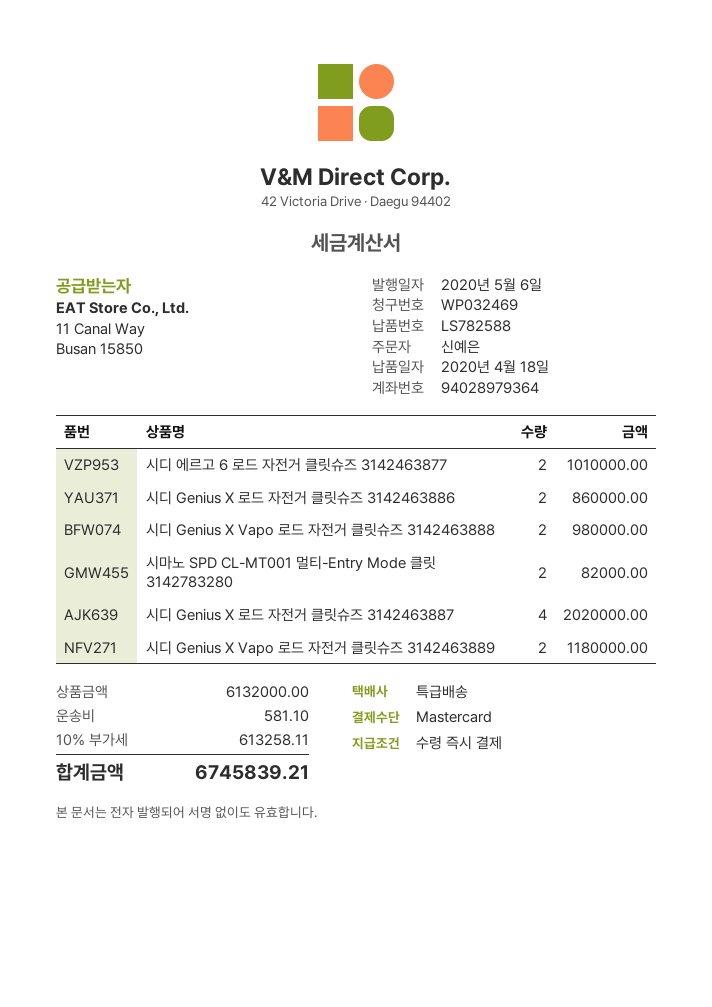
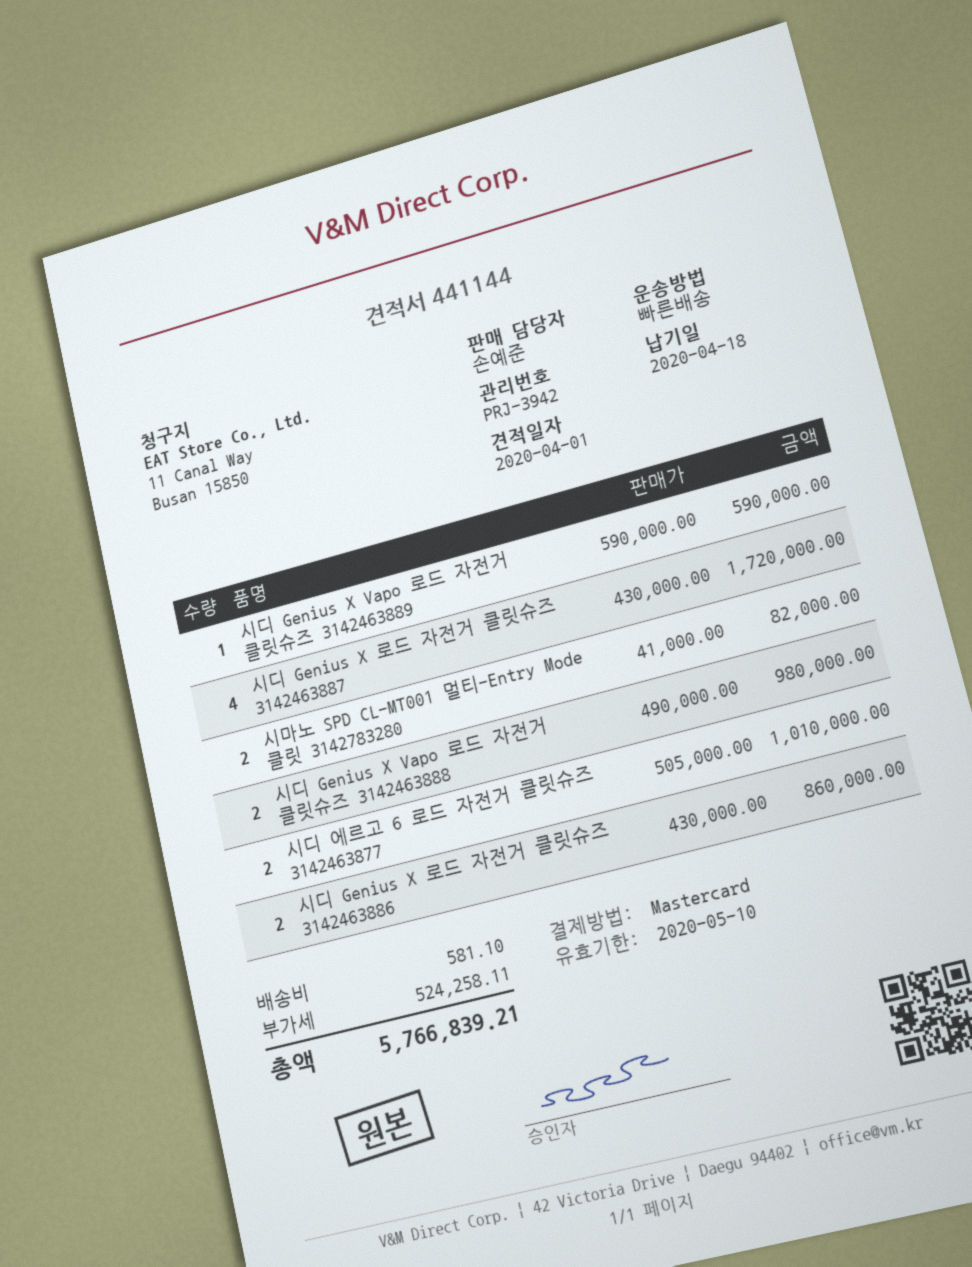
시디 Genius X 로드 자전거 클릿슈즈 3142463887: 4 for 2020000.00 -> 4 for 1720000.00
시디 Genius X Vapo 로드 자전거 클릿슈즈 3142463889: 2 for 1180000.00 -> 1 for 590000.00
tax: 613258.11 -> 524258.11
total: 6745839.21 -> 5766839.21

